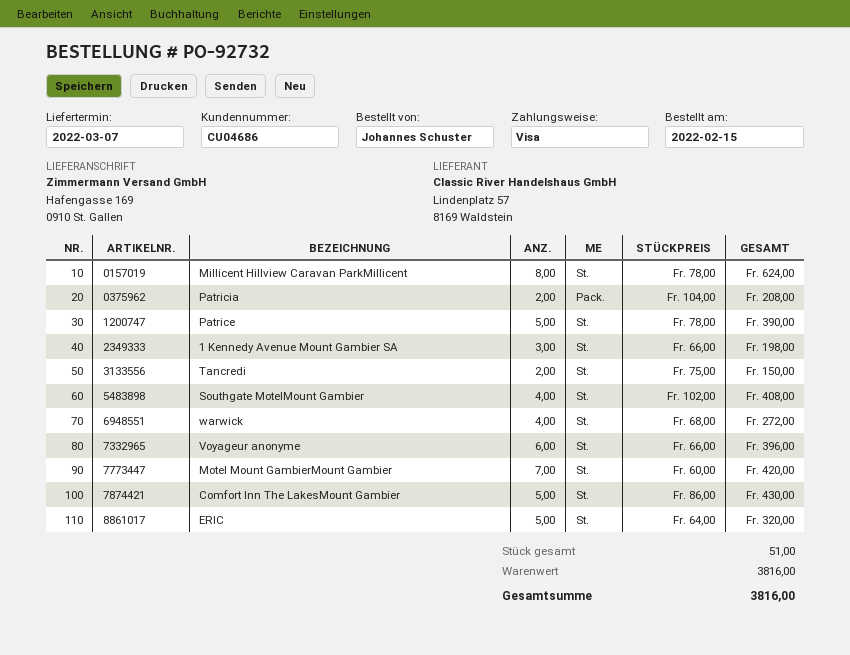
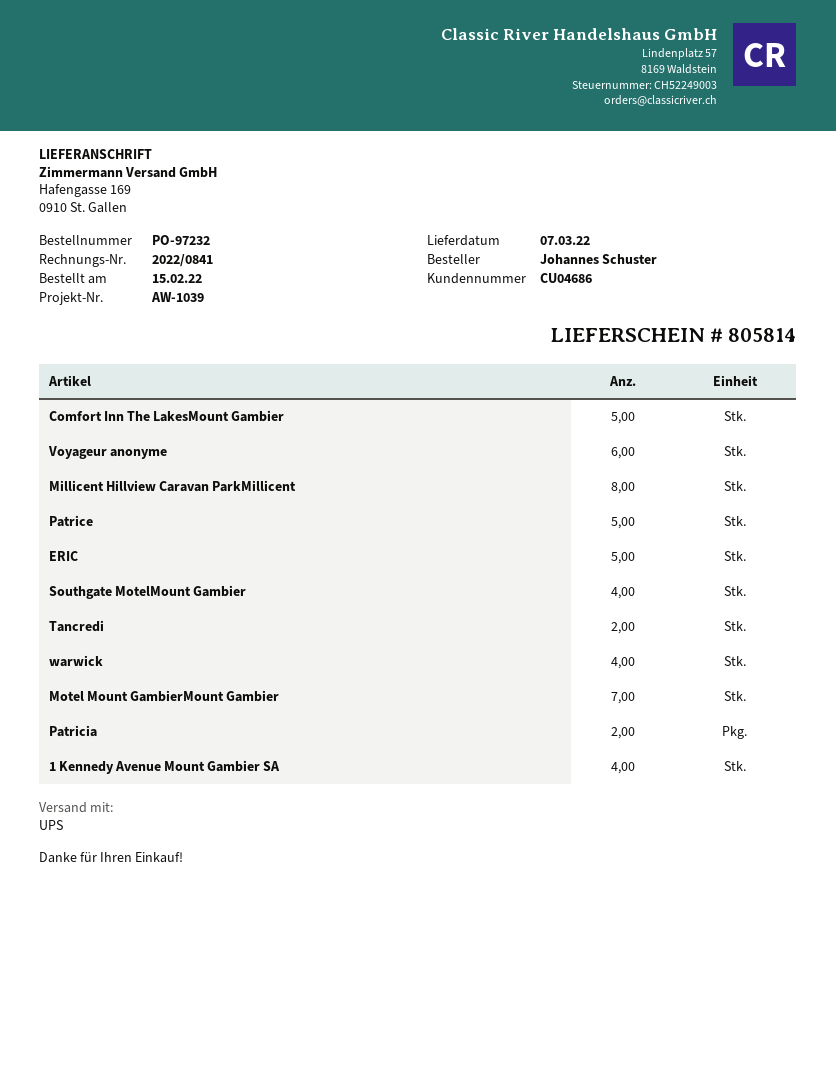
order number: PO-92732 -> PO-97232
1 Kennedy Avenue Mount Gambier SA: 3 -> 4

